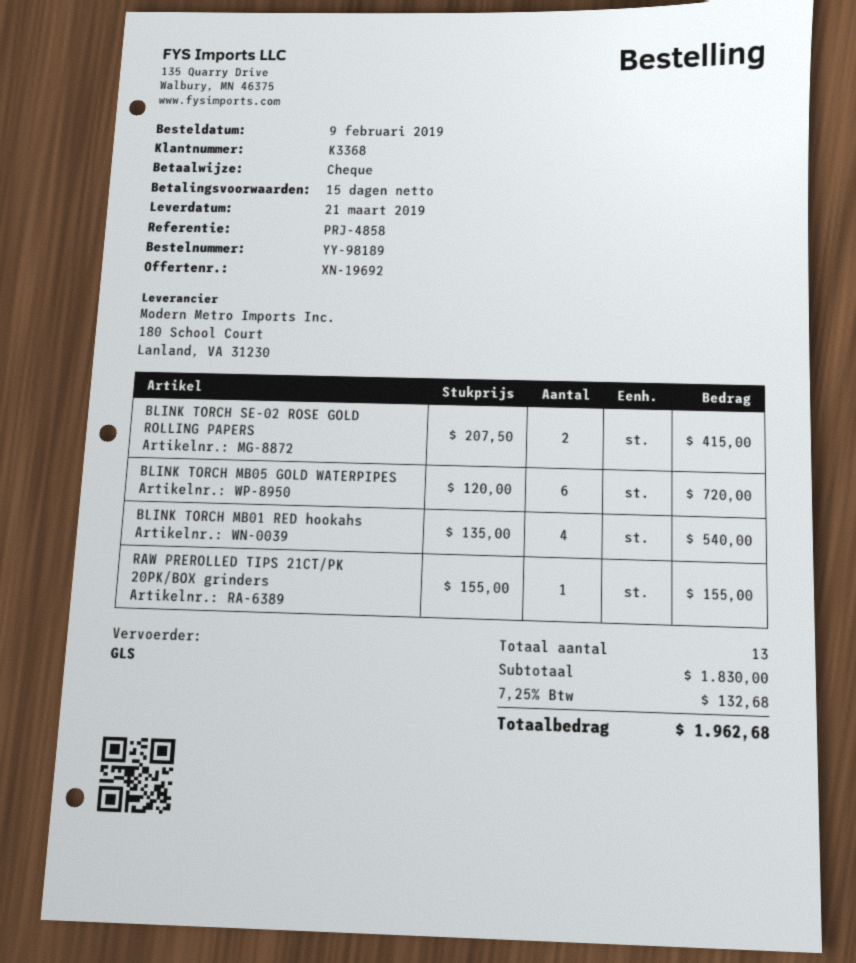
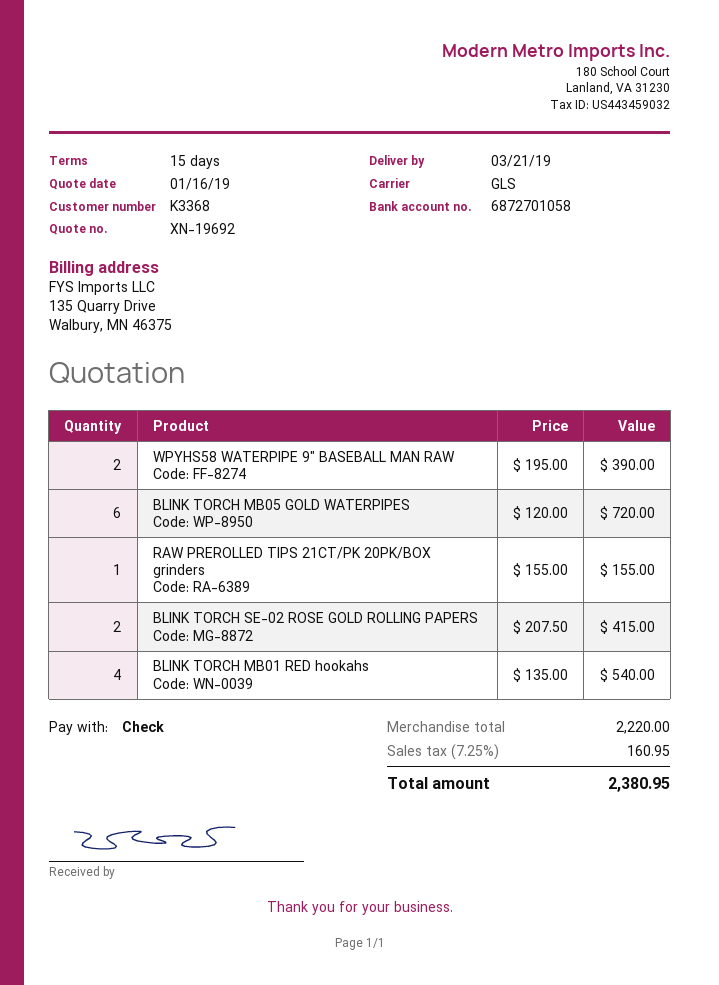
WPYHS58 WATERPIPE 9" BASEBALL MAN RAW: none -> 2 x 195.00 = 390.00
subtotal: 1830.00 -> 2220.00
tax: 7.25% = 132.68 -> 7.25% = 160.95
total: 1962.68 -> 2380.95

